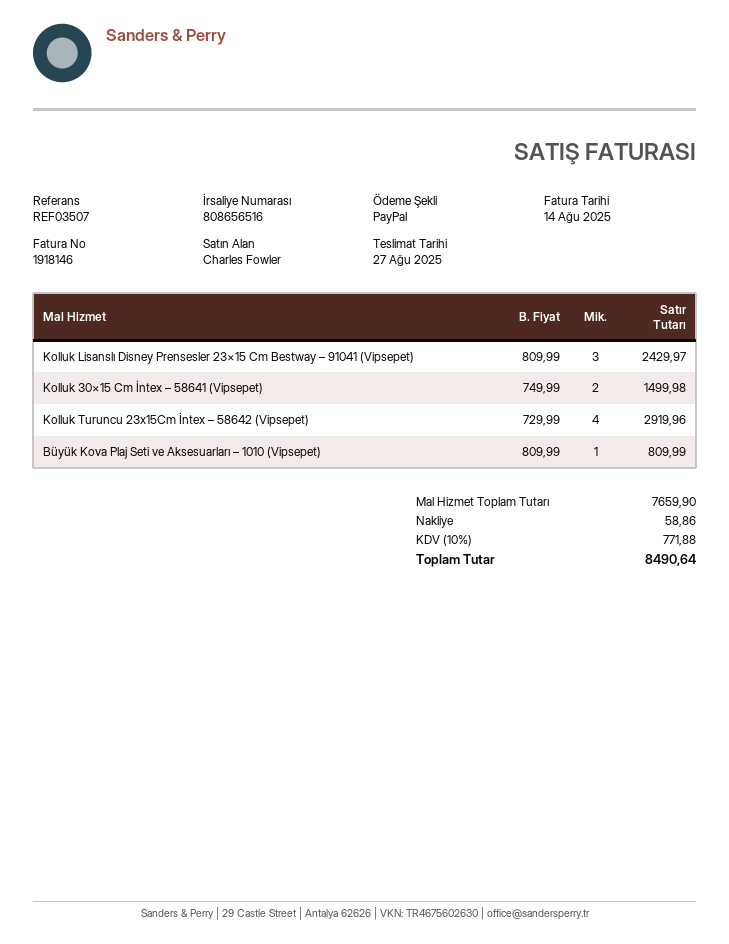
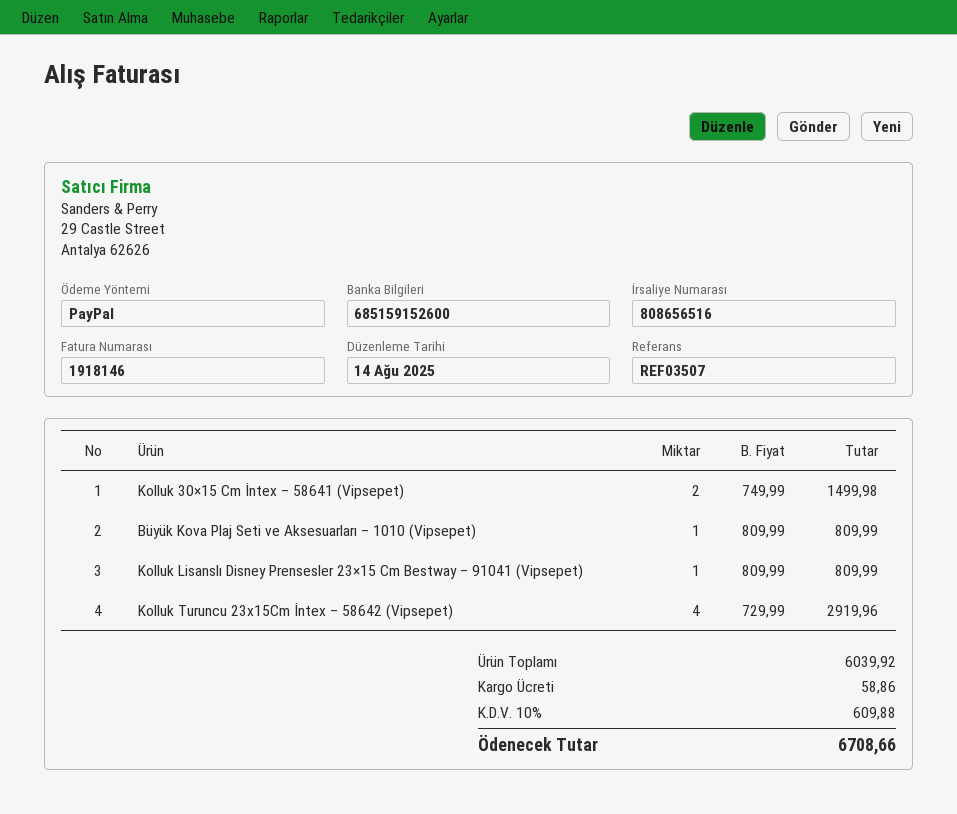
Kolluk Lisanslı Disney Prensesler 23×15 Cm Bestway – 91041 (Vipsepet): 3 x 809.99 = 2429.97 -> 1 x 809.99 = 809.99
subtotal: 7659.90 -> 6039.92
tax: 10% = 771.88 -> 10% = 609.88
total: 8490.64 -> 6708.66

